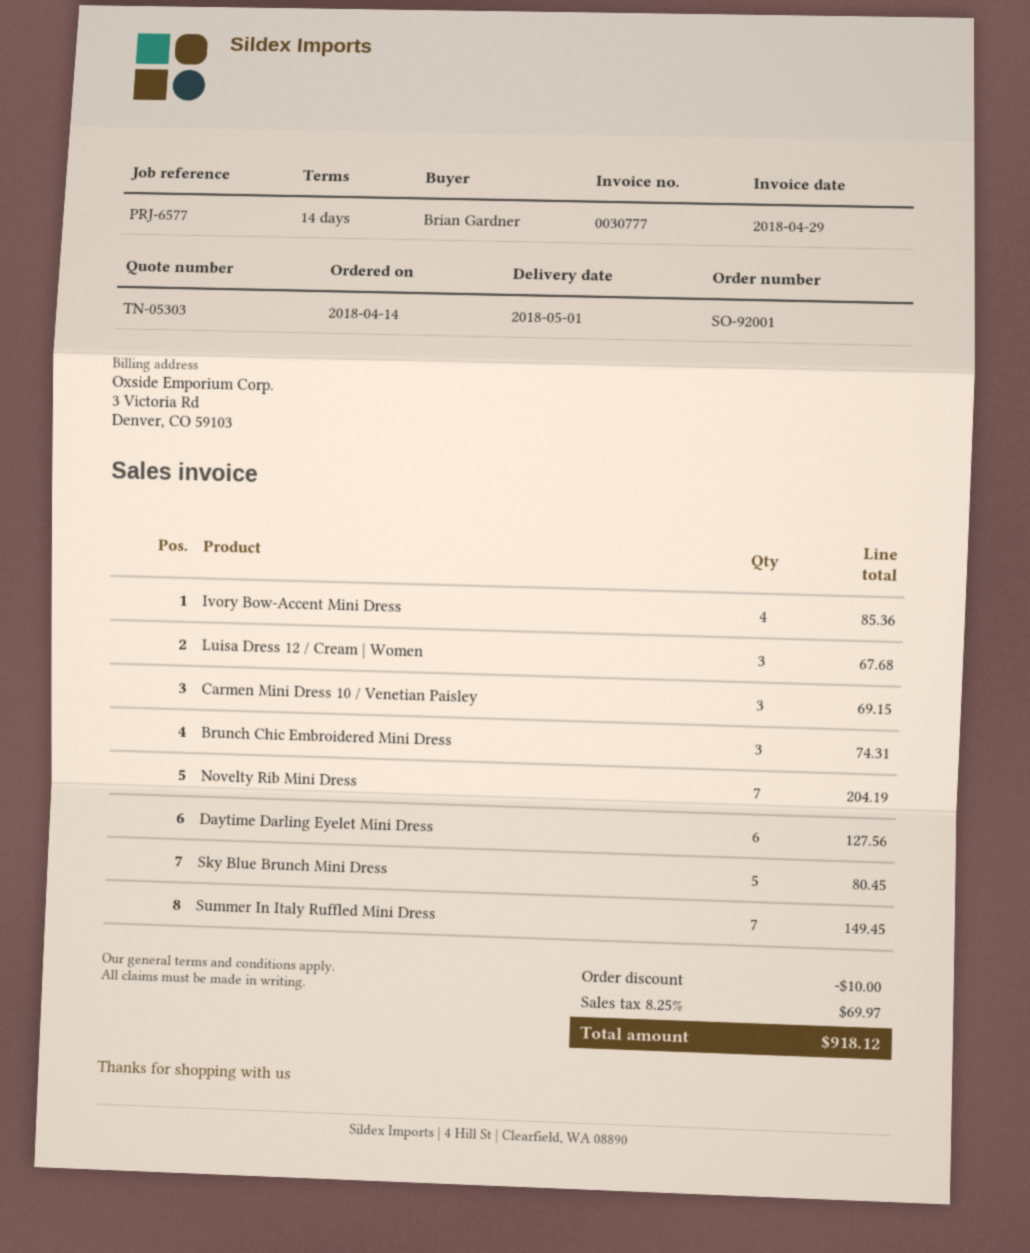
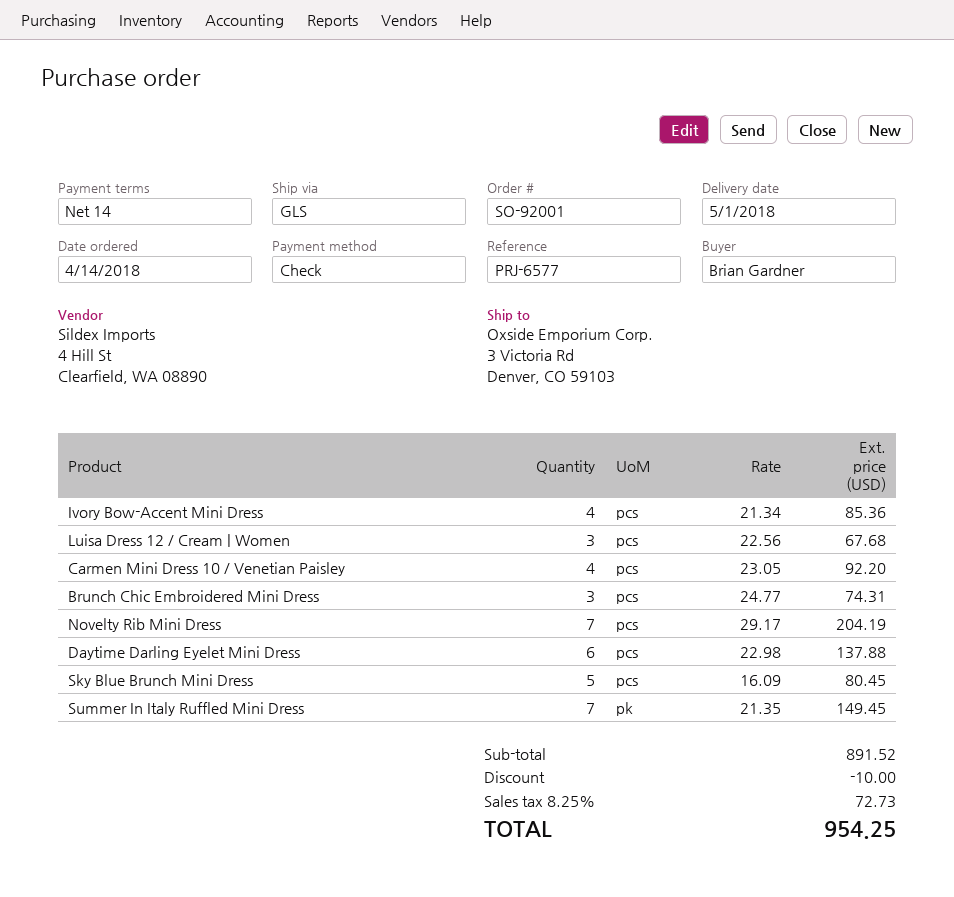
Carmen Mini Dress 10 / Venetian Paisley: 3 for 69.15 -> 4 for 92.20
Daytime Darling Eyelet Mini Dress: 6 for 127.56 -> 6 for 137.88
tax: 8.25% = 69.97 -> 8.25% = 72.73
total: 918.12 -> 954.25

